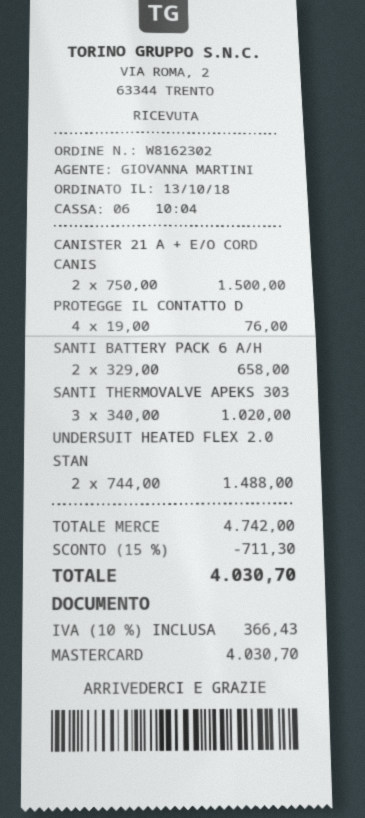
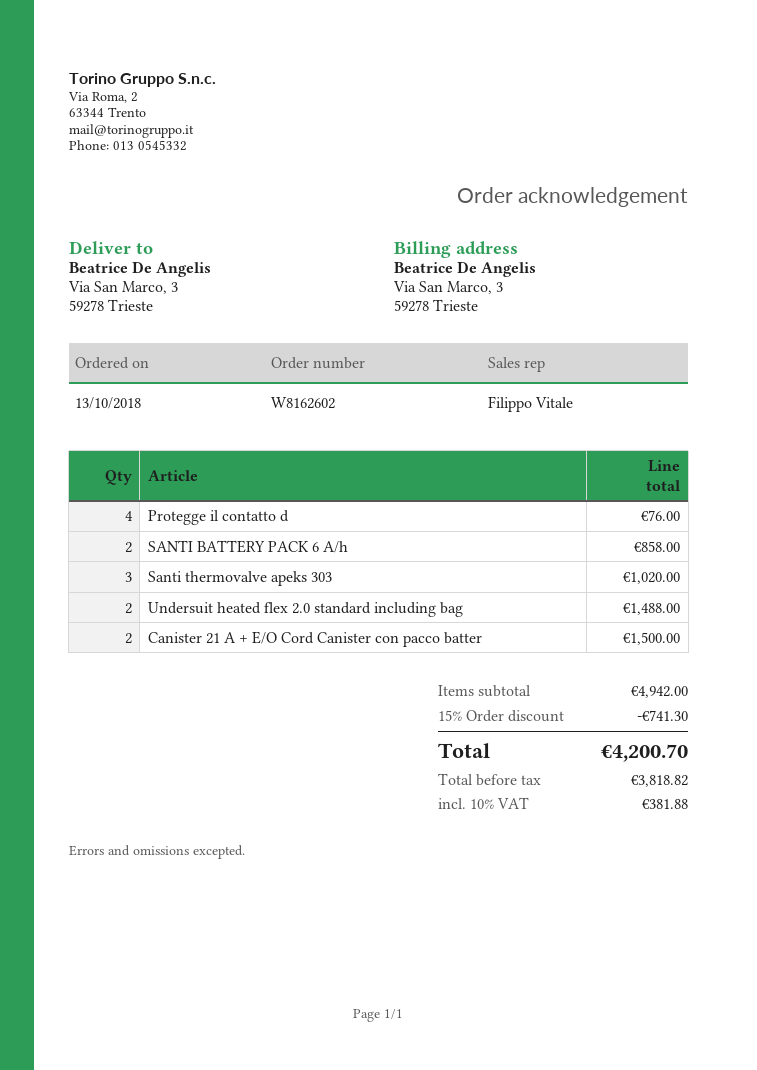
order number: W8162302 -> W8162602
sales rep: GIOVANNA MARTINI -> Filippo Vitale
SANTI BATTERY PACK 6 A/H: 2 for 658.00 -> 2 for 858.00
subtotal: 4742.00 -> 4942.00
discount: 15% = 711.30 -> 15% = 741.30
tax: 10% = 366.43 -> 10% = 381.88
total: 4030.70 -> 4200.70

